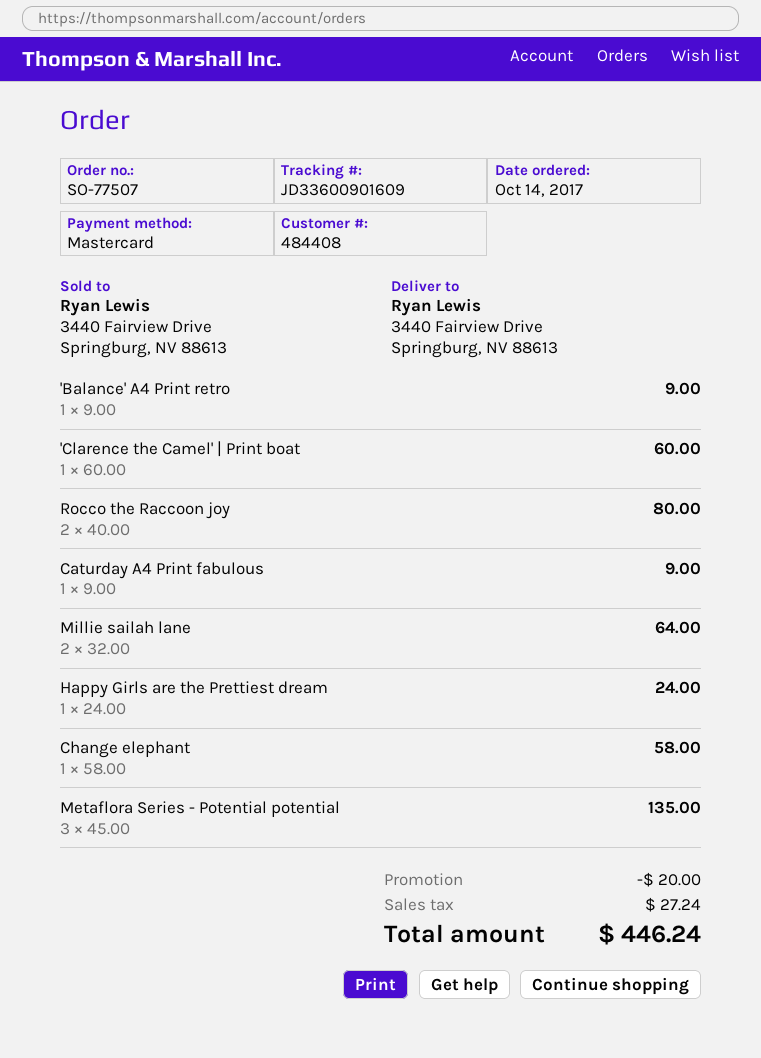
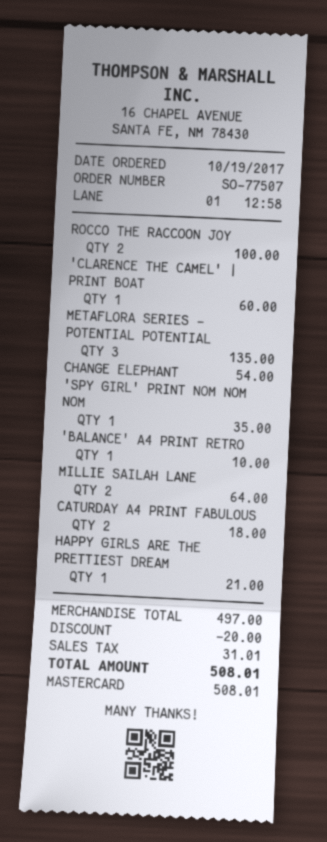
order date: 2017-10-14 -> 2017-10-19
'Balance' A4 Print retro: 1 for 9.00 -> 1 for 10.00
Rocco the Raccoon joy: 2 for 80.00 -> 2 for 100.00
Caturday A4 Print fabulous: 1 for 9.00 -> 2 for 18.00
Happy Girls are the Prettiest dream: 1 for 24.00 -> 1 for 21.00
Change elephant: 1 for 58.00 -> 1 for 54.00
'SPY GIRL' PRINT NOM NOM NOM: none -> 1 for 35.00
tax: 27.24 -> 31.01
total: 446.24 -> 508.01

